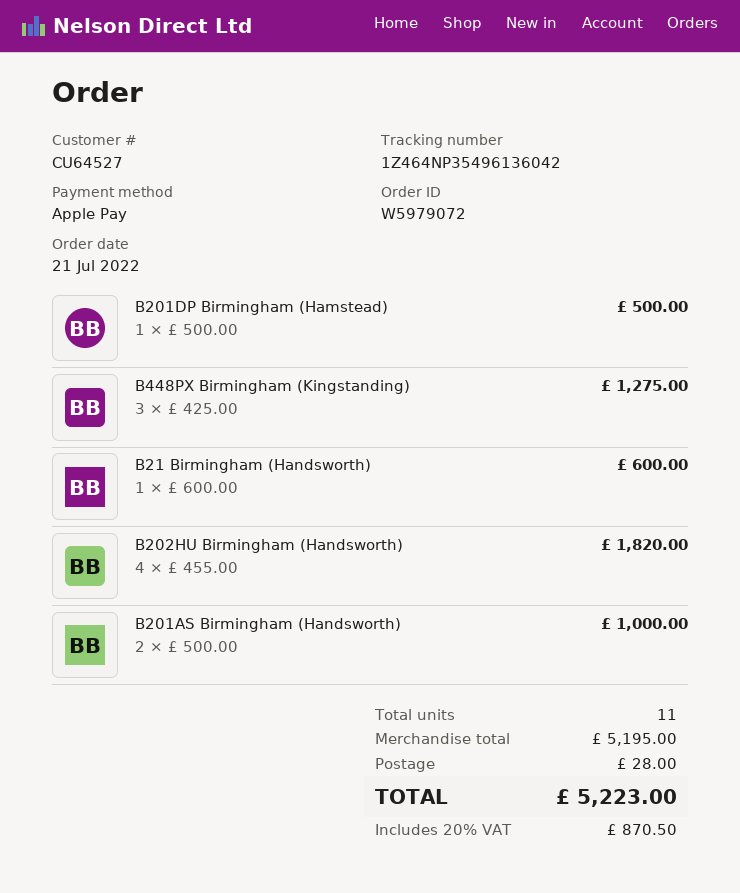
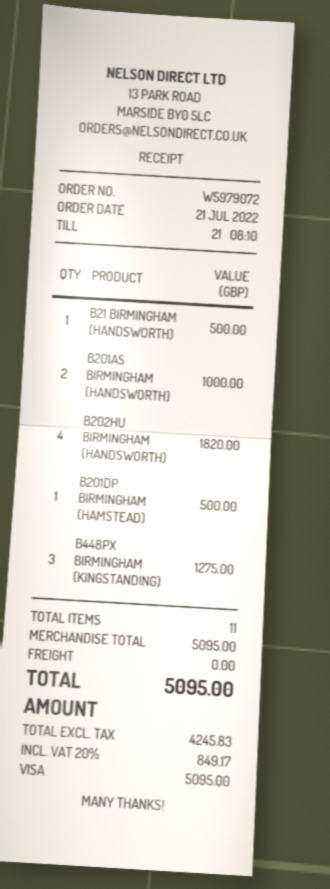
payment method: Apple Pay -> Visa
B21 Birmingham (Handsworth): 1 for 600.00 -> 1 for 500.00
subtotal: 5195.00 -> 5095.00
shipping: 28.00 -> 0.00
tax: 20% = 870.50 -> 20% = 849.17
total: 5223.00 -> 5095.00

